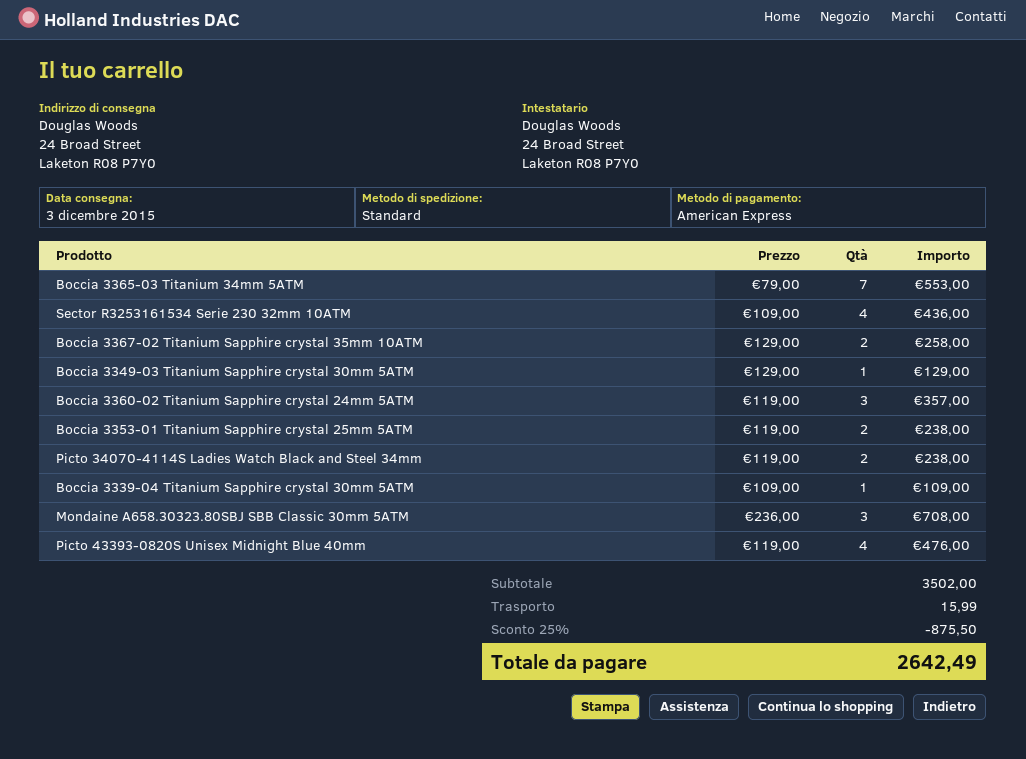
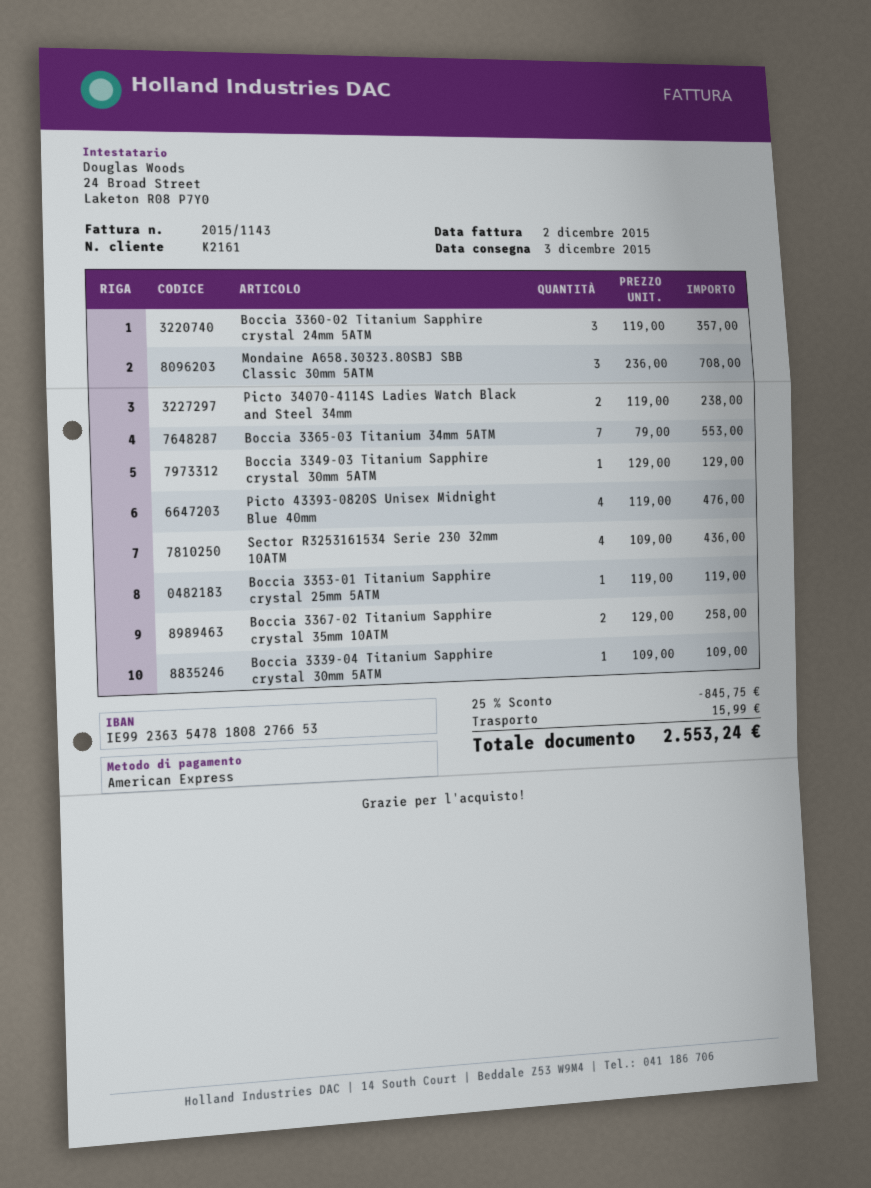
Boccia 3353-01 Titanium Sapphire crystal 25mm 5ATM: 2 x 119.00 = 238.00 -> 1 x 119.00 = 119.00
discount: 25% = 875.50 -> 25% = 845.75
total: 2642.49 -> 2553.24

